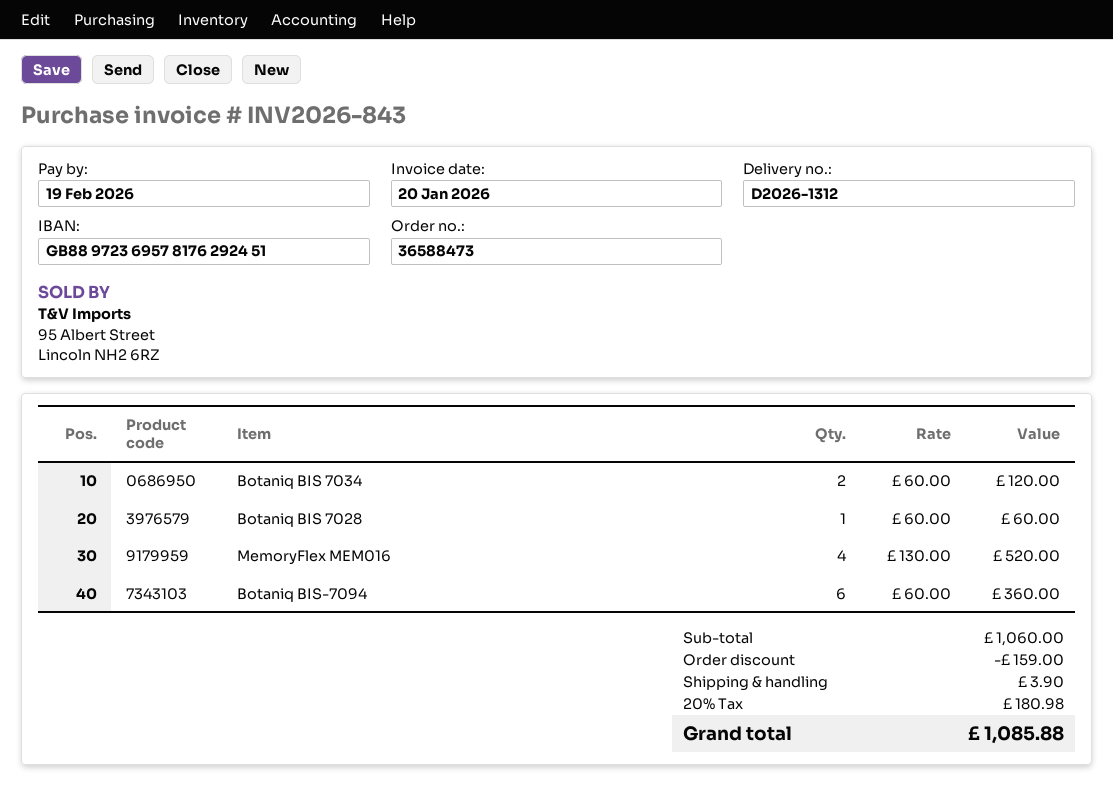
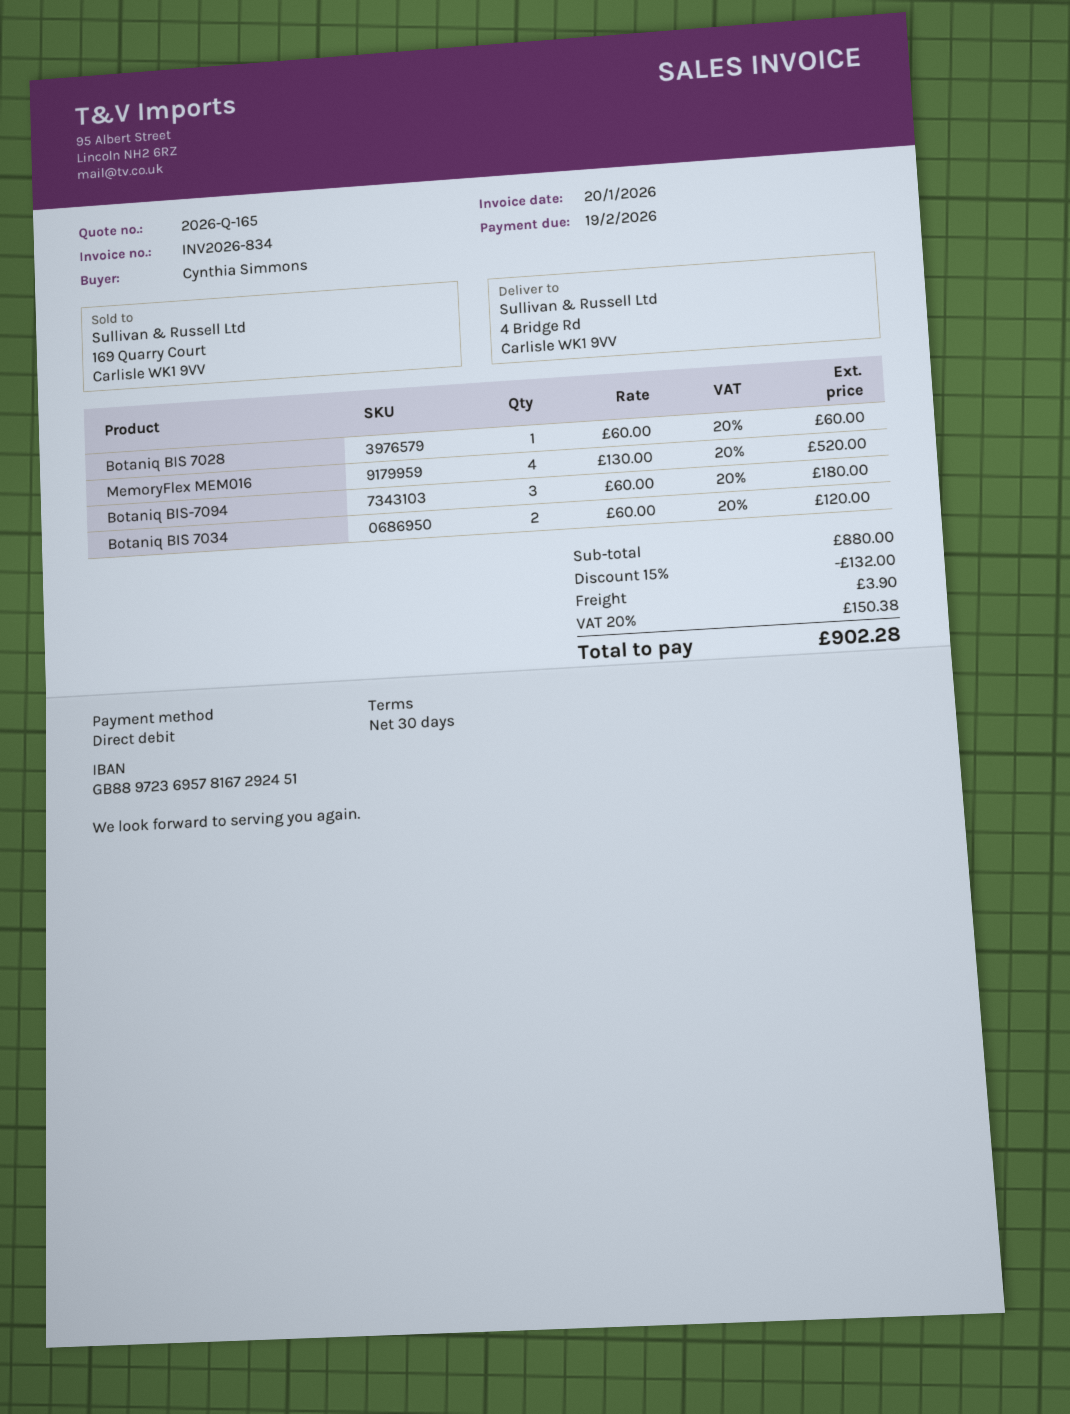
invoice number: INV2026-843 -> INV2026-834
bank account: GB88972369578176292451 -> GB88972369578167292451
Botaniq BIS-7094: 6 x 60.00 = 360.00 -> 3 x 60.00 = 180.00
subtotal: 1060.00 -> 880.00
discount: 159.00 -> 132.00
tax: 20% = 180.98 -> 20% = 150.38
total: 1085.88 -> 902.28

